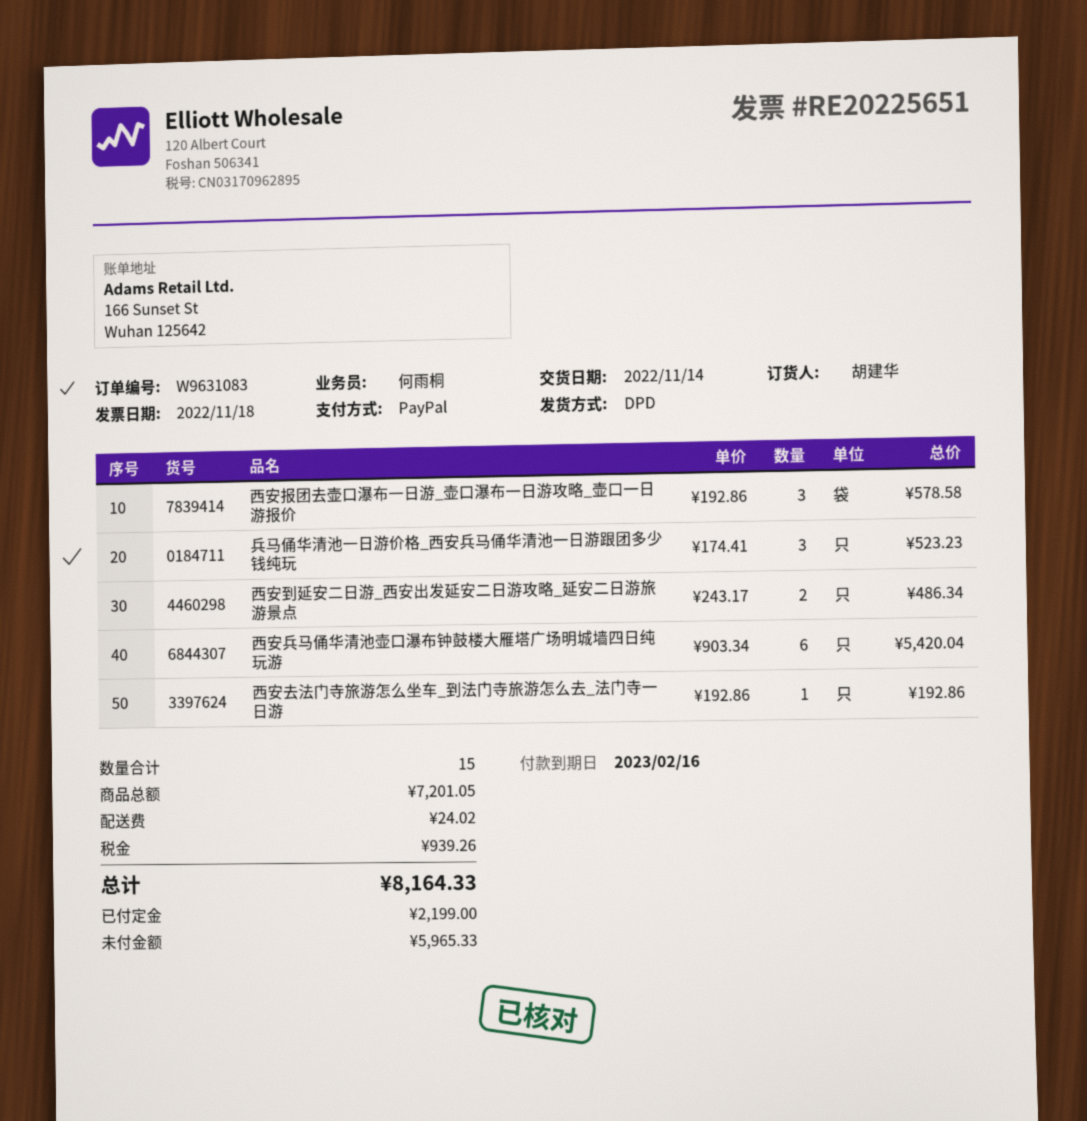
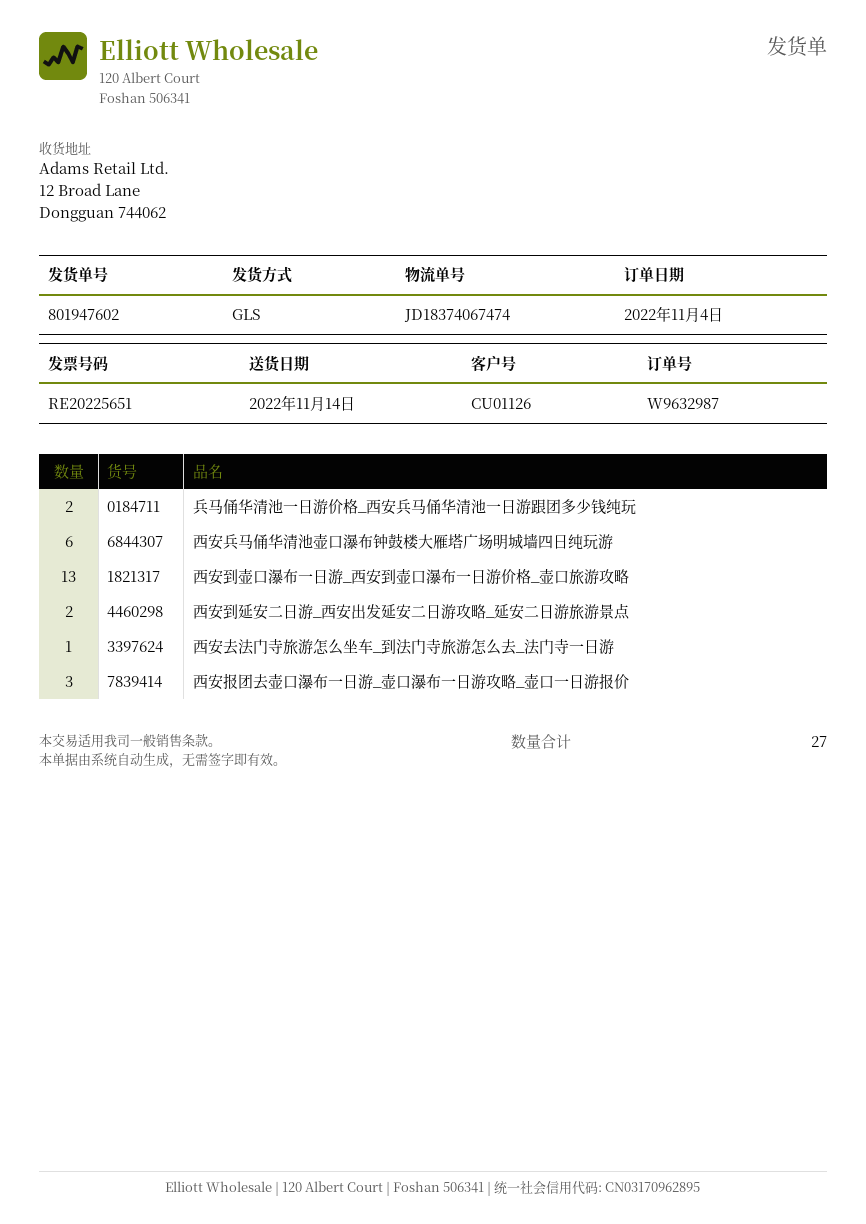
order number: W9631083 -> W9632987
shipping method: DPD -> GLS
兵马俑华清池一日游价格_西安兵马俑华清池一日游跟团多少钱纯玩: 3 -> 2
西安到壶口瀑布一日游_西安到壶口瀑布一日游价格_壶口旅游攻略: none -> 13
total quantity: 15 -> 27

